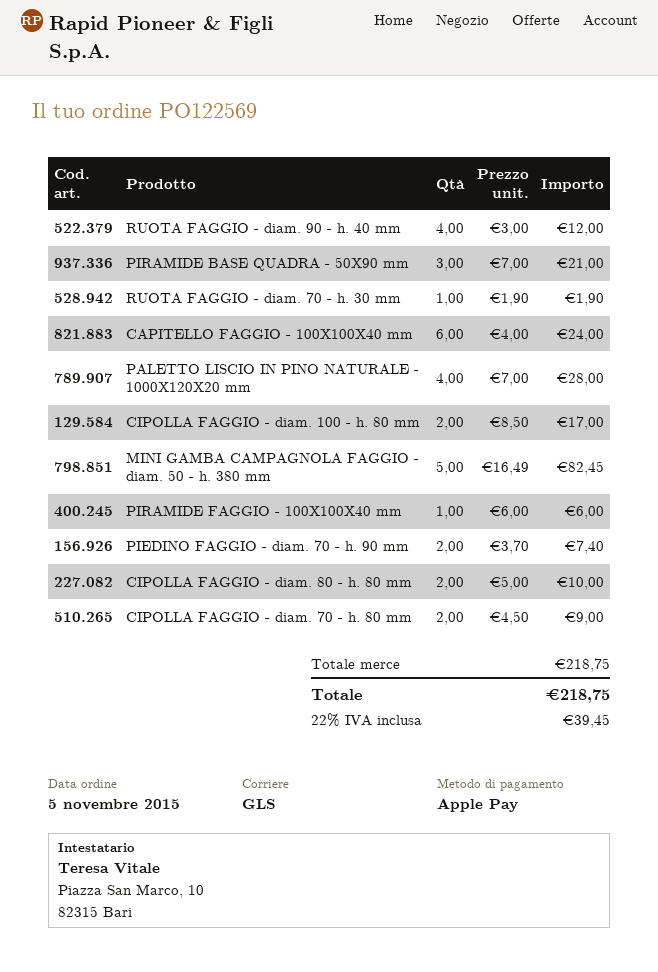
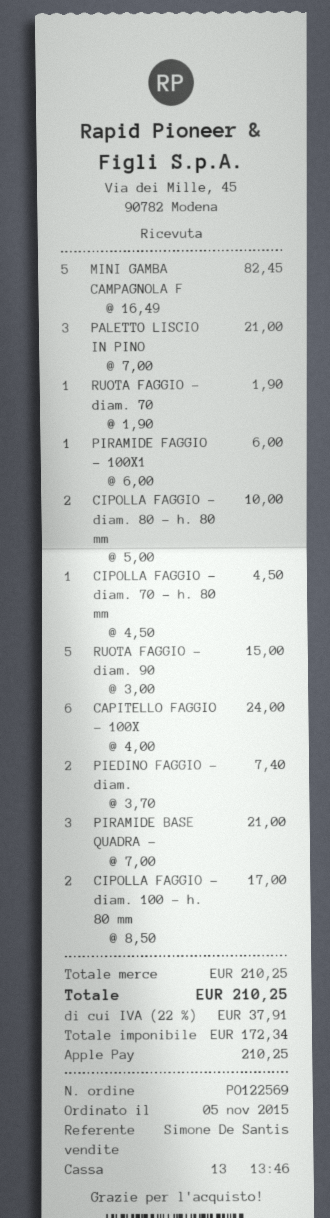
RUOTA FAGGIO - diam. 90 - h. 40 mm: 4 x 3.00 = 12.00 -> 5 x 3.00 = 15.00
PALETTO LISCIO IN PINO NATURALE - 1000X120X20 mm: 4 x 7.00 = 28.00 -> 3 x 7.00 = 21.00
CIPOLLA FAGGIO - diam. 70 - h. 80 mm: 2 x 4.50 = 9.00 -> 1 x 4.50 = 4.50
subtotal: 218.75 -> 210.25
tax: 22% = 39.45 -> 22% = 37.91
total: 218.75 -> 210.25

